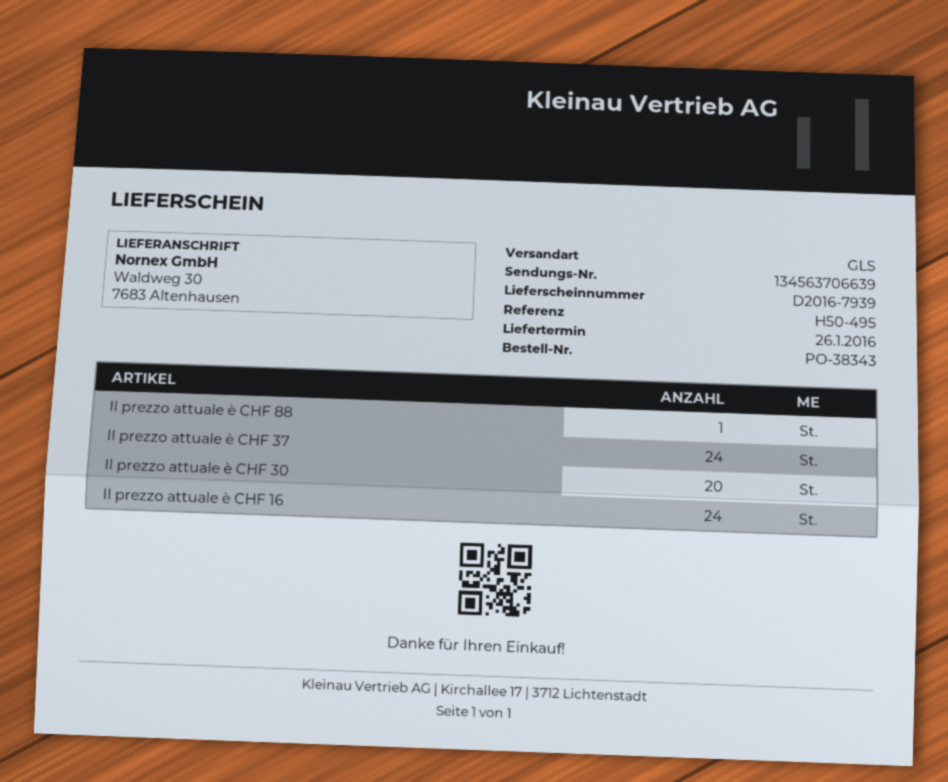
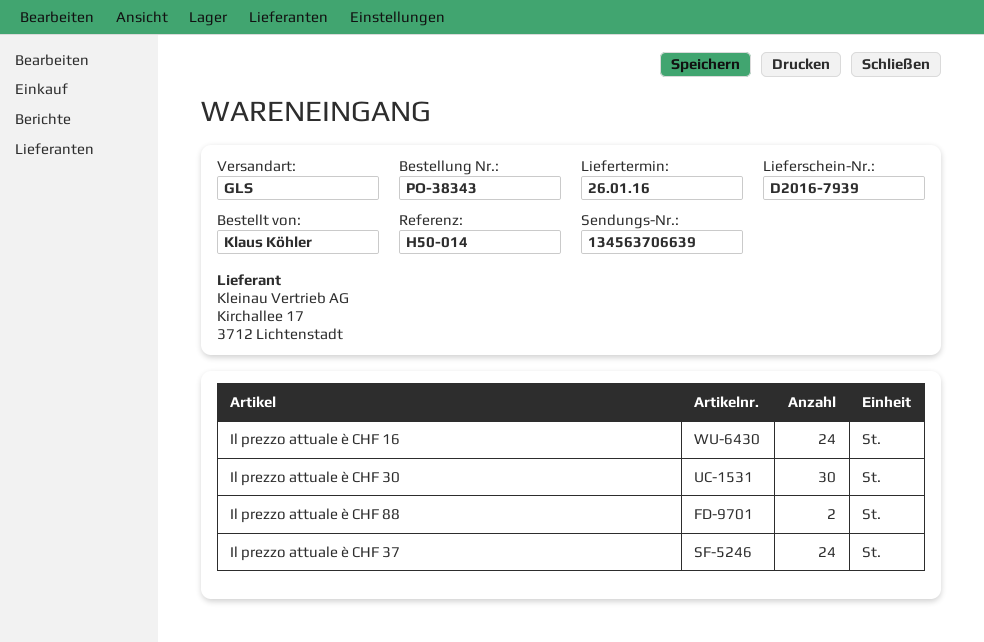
reference: H50-495 -> H50-014
Il prezzo attuale è CHF 88: 1 -> 2
Il prezzo attuale è CHF 30: 20 -> 30

